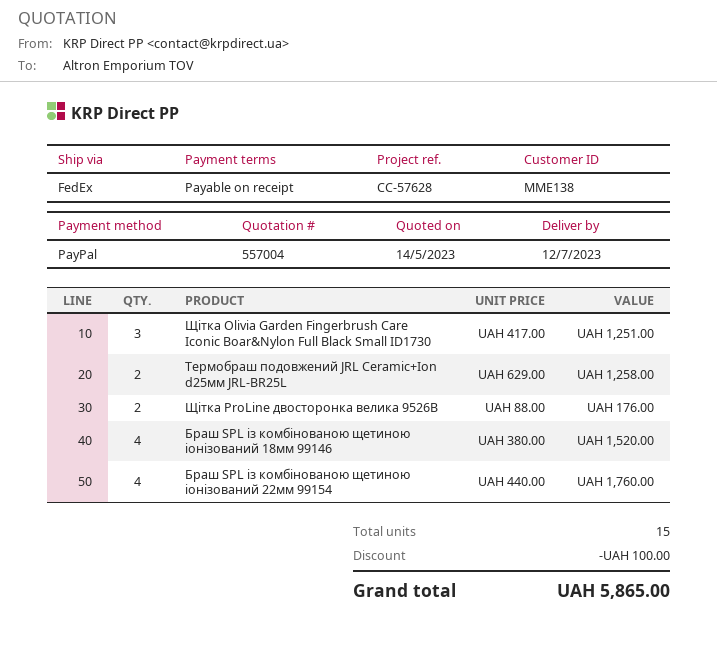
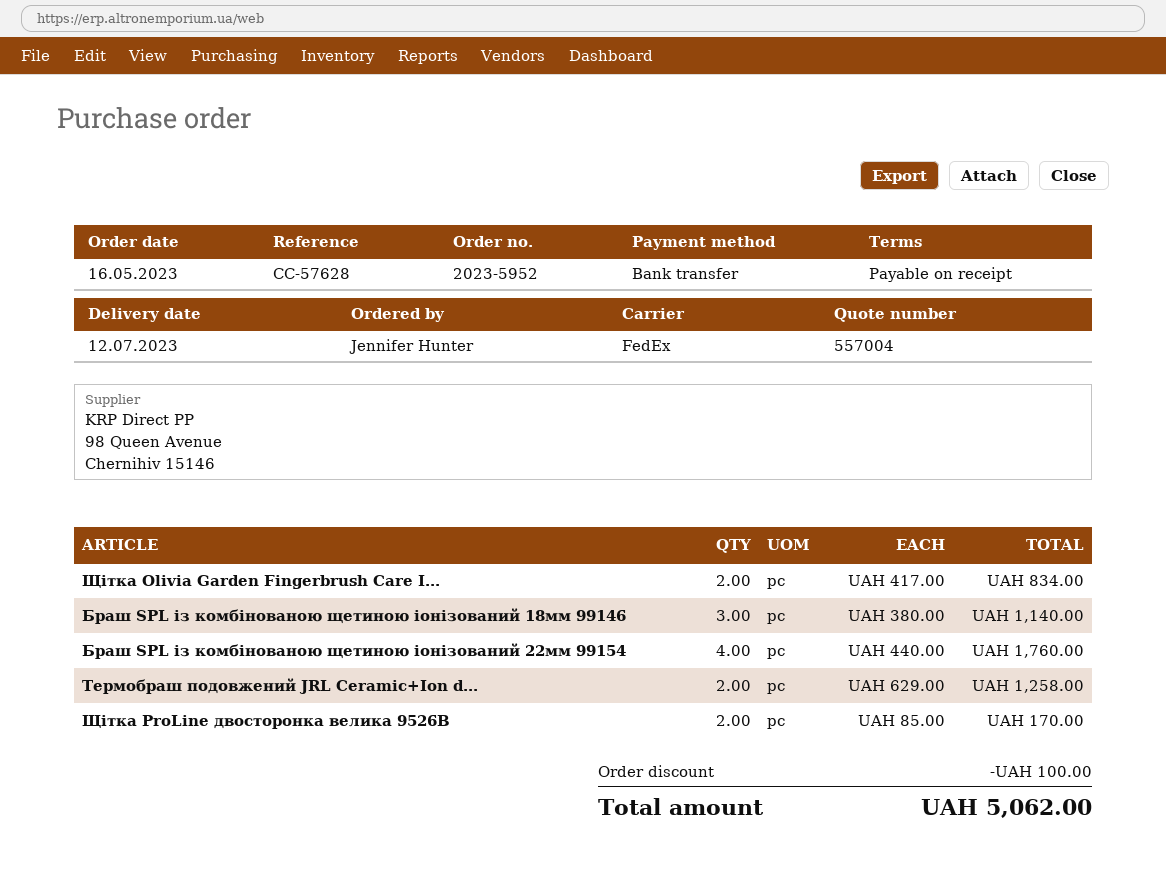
payment method: PayPal -> bank transfer
Щітка Olivia Garden Fingerbrush Care Iconic Boar&Nylon Full Black Small ID1730: 3 x 417.00 = 1251.00 -> 2 x 417.00 = 834.00
Щітка ProLine двосторонка велика 9526B: 2 x 88.00 = 176.00 -> 2 x 85.00 = 170.00
Браш SPL із комбінованою щетиною іонізований 18мм 99146: 4 x 380.00 = 1520.00 -> 3 x 380.00 = 1140.00
total: 5865.00 -> 5062.00

